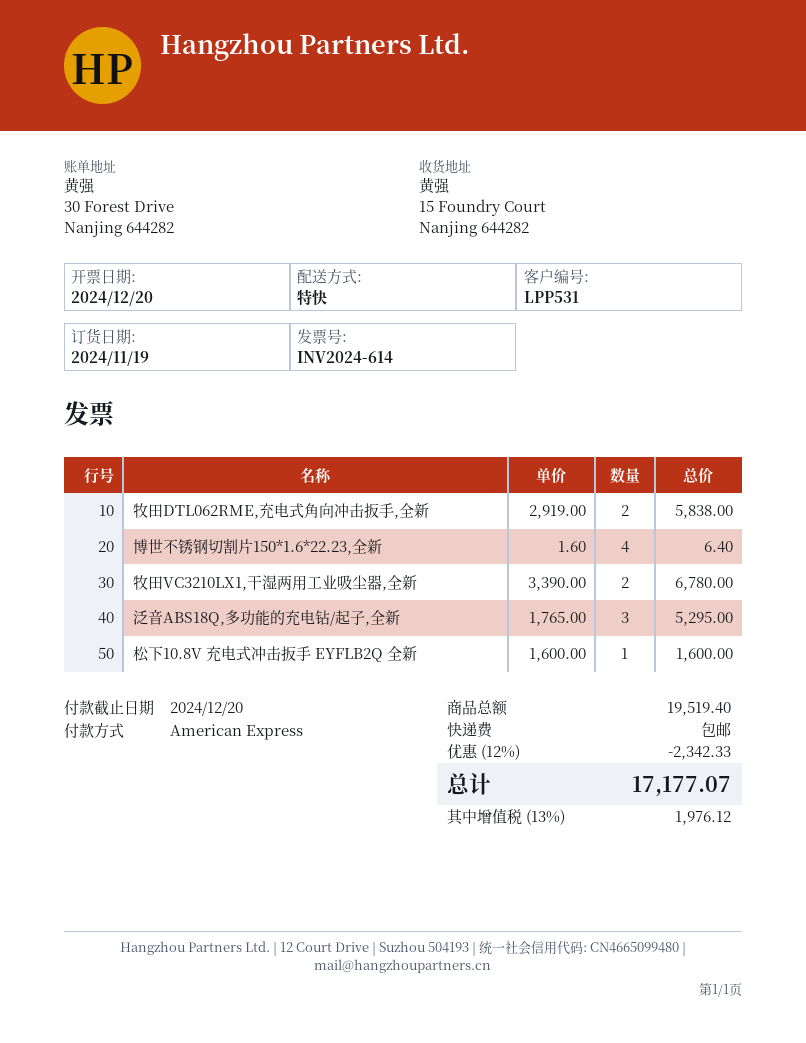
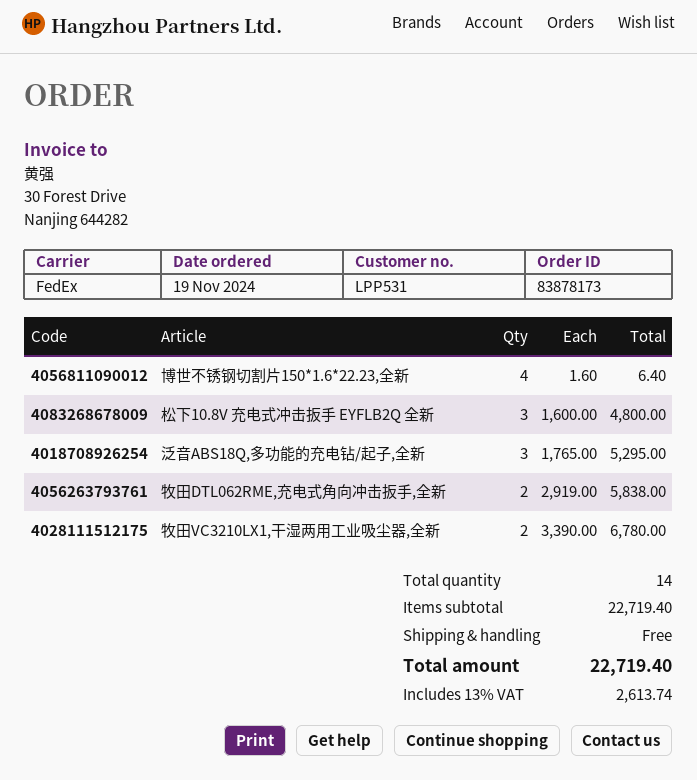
shipping method: express -> FedEx
松下10.8V 充电式冲击扳手 EYFLB2Q 全新: 1 x 1600.00 = 1600.00 -> 3 x 1600.00 = 4800.00
subtotal: 19519.40 -> 22719.40
discount: 12% = 2342.33 -> none
tax: 13% = 1976.12 -> 13% = 2613.74
total: 17177.07 -> 22719.40

